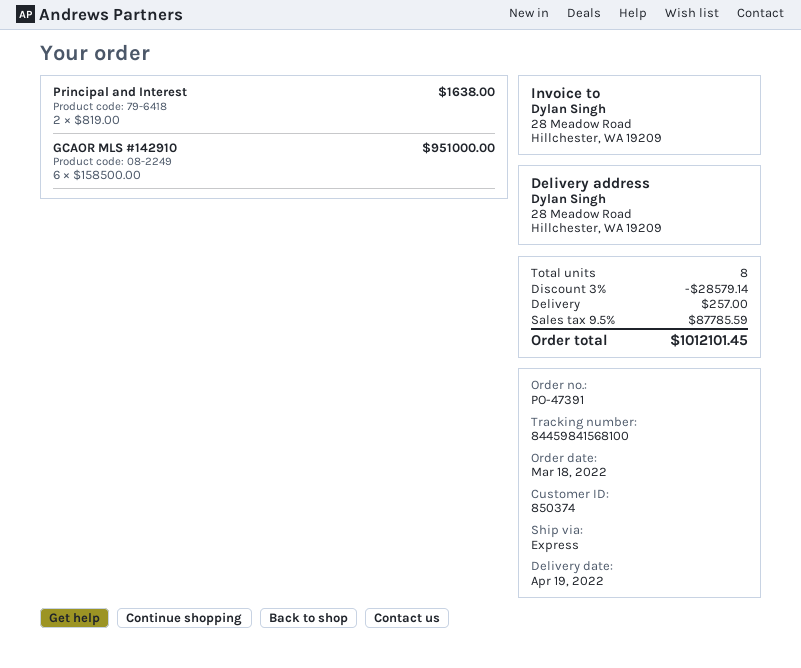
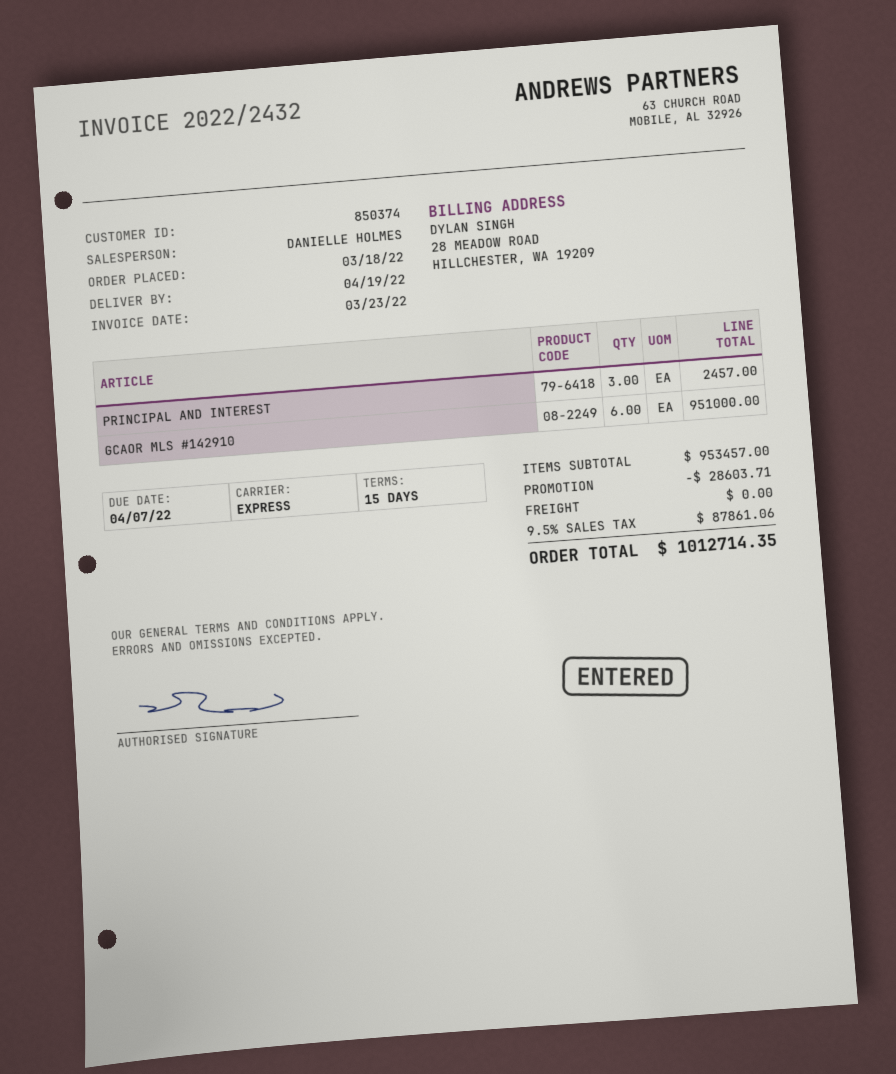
Principal and Interest: 2 for 1638.00 -> 3 for 2457.00
discount: 28579.14 -> 28603.71
shipping: 257.00 -> 0.00
tax: 9.5% = 87785.59 -> 9.5% = 87861.06
total: 1012101.45 -> 1012714.35

